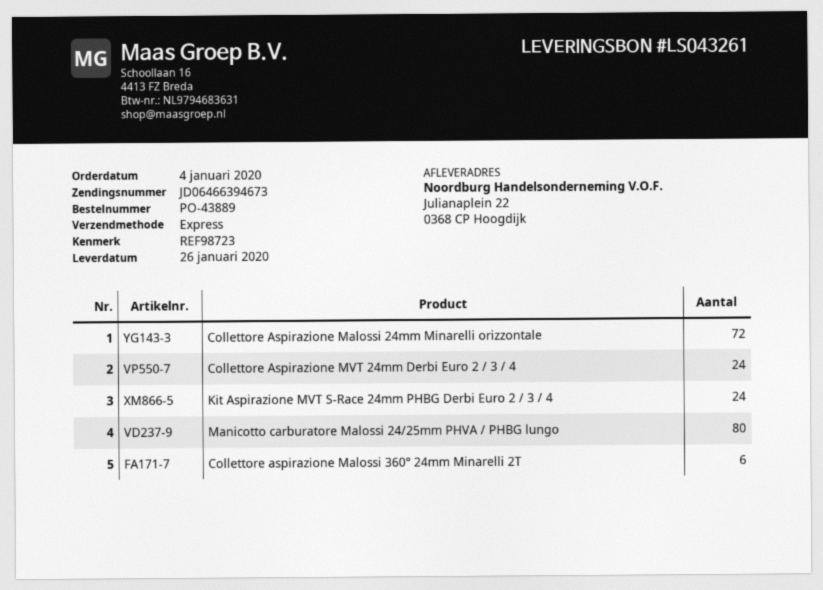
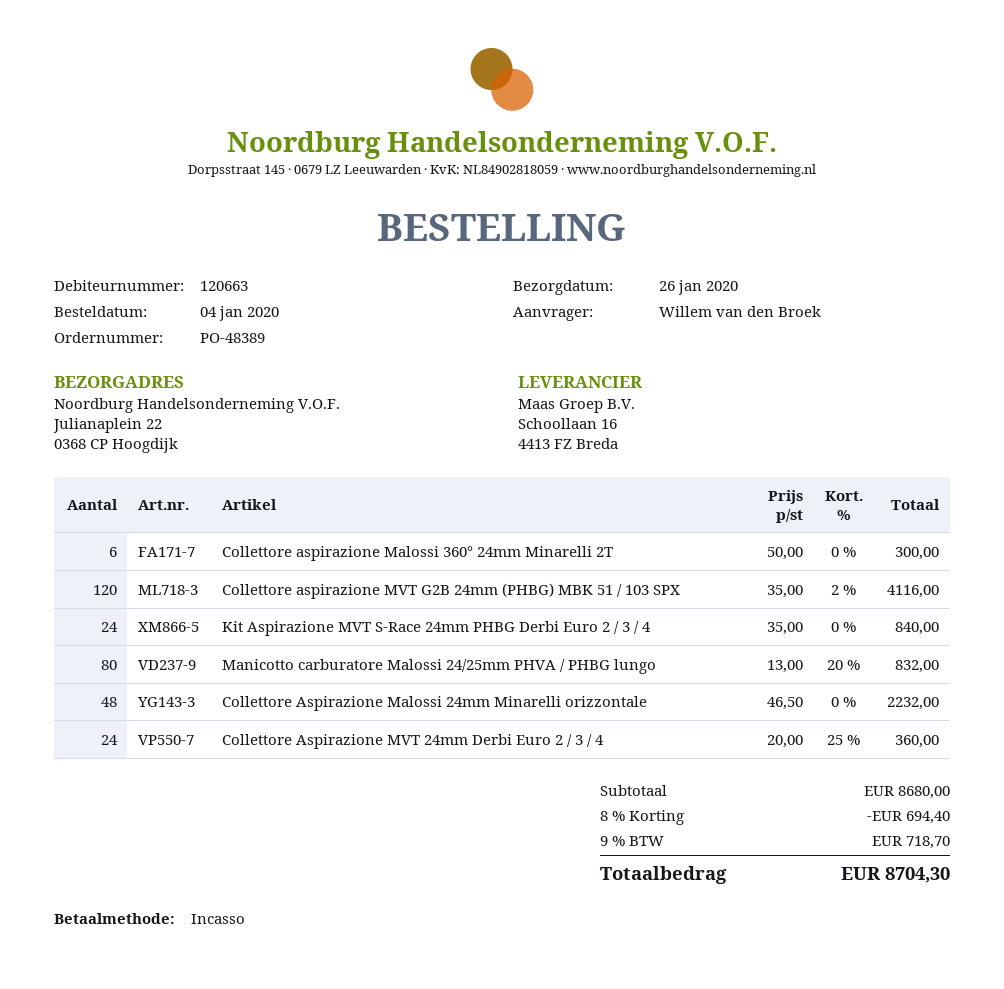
order number: PO-43889 -> PO-48389
Collettore Aspirazione Malossi 24mm Minarelli orizzontale: 72 -> 48
Collettore aspirazione MVT G2B 24mm (PHBG) MBK 51 / 103 SPX: none -> 120

